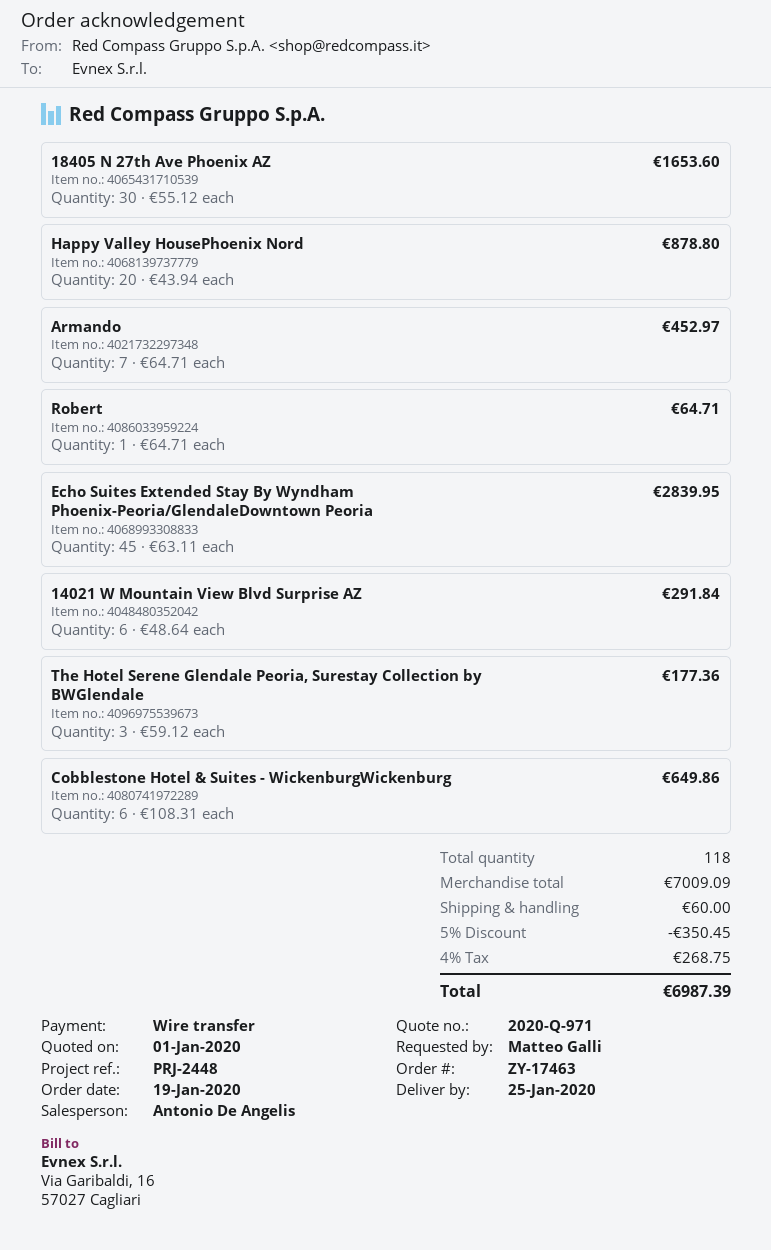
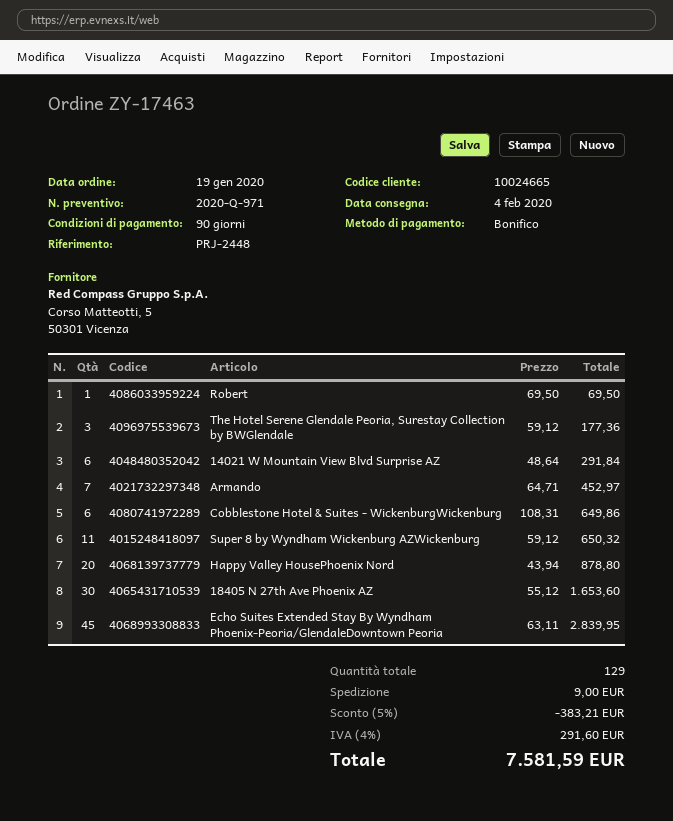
delivery date: 2020-01-25 -> 2020-02-04
Robert: 1 x 64.71 = 64.71 -> 1 x 69.50 = 69.50
Super 8 by Wyndham Wickenburg AZWickenburg: none -> 11 x 59.12 = 650.32
total quantity: 118 -> 129
discount: 5% = 350.45 -> 5% = 383.21
shipping: 60.00 -> 9.00
tax: 4% = 268.75 -> 4% = 291.60
total: 6987.39 -> 7581.59

